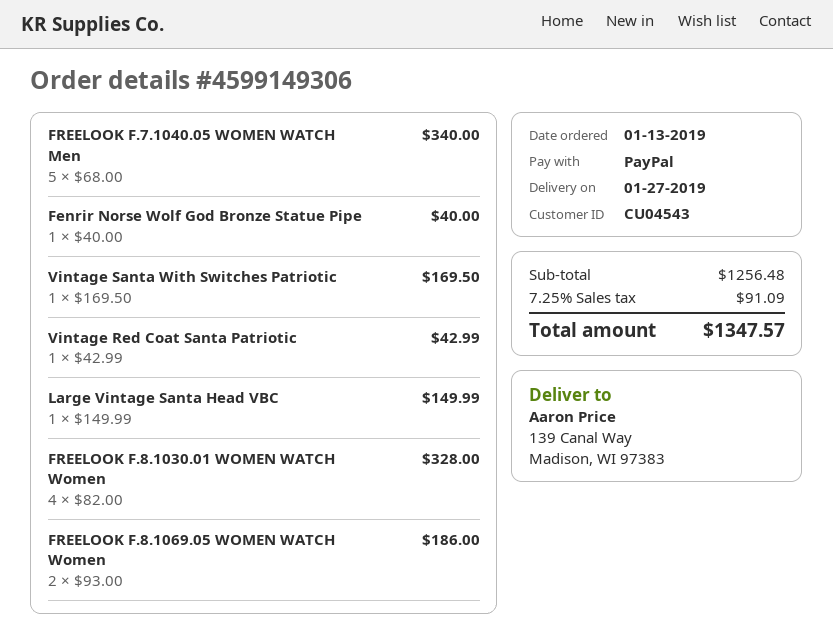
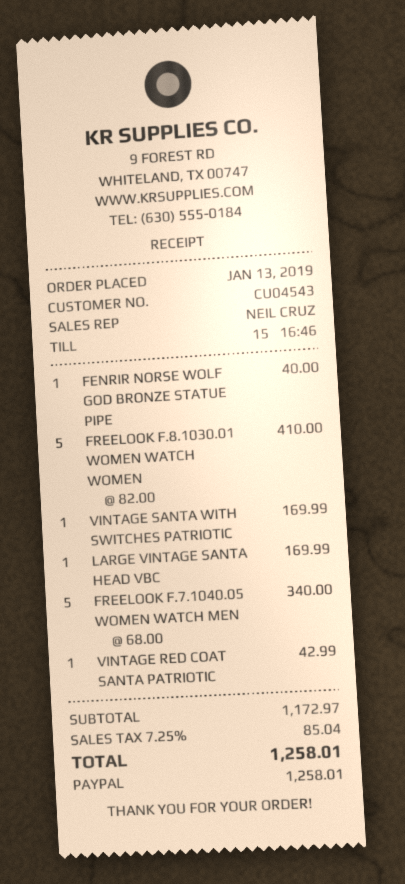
Vintage Santa With Switches Patriotic: 1 x 169.50 = 169.50 -> 1 x 169.99 = 169.99
Large Vintage Santa Head VBC: 1 x 149.99 = 149.99 -> 1 x 169.99 = 169.99
FREELOOK F.8.1030.01 WOMEN WATCH Women: 4 x 82.00 = 328.00 -> 5 x 82.00 = 410.00
FREELOOK F.8.1069.05 WOMEN WATCH Women: 2 x 93.00 = 186.00 -> none
subtotal: 1256.48 -> 1172.97
tax: 7.25% = 91.09 -> 7.25% = 85.04
total: 1347.57 -> 1258.01

